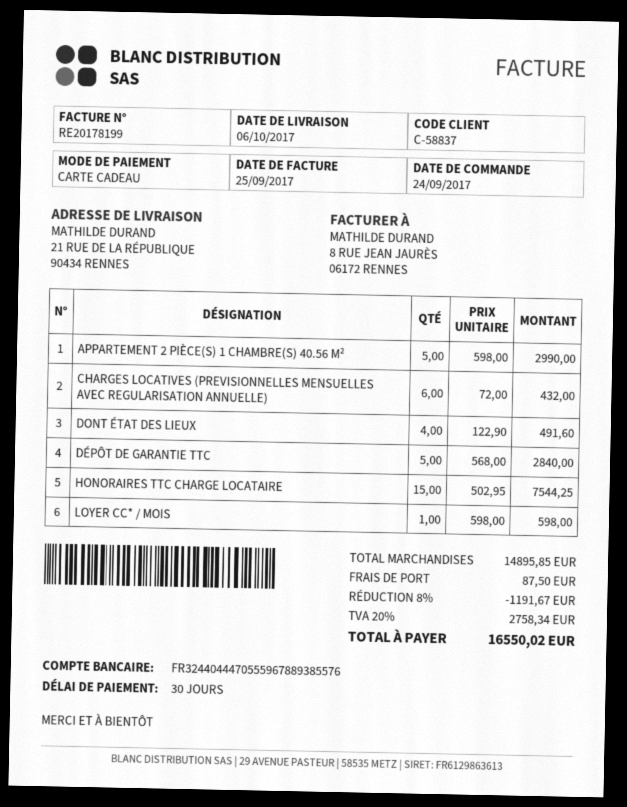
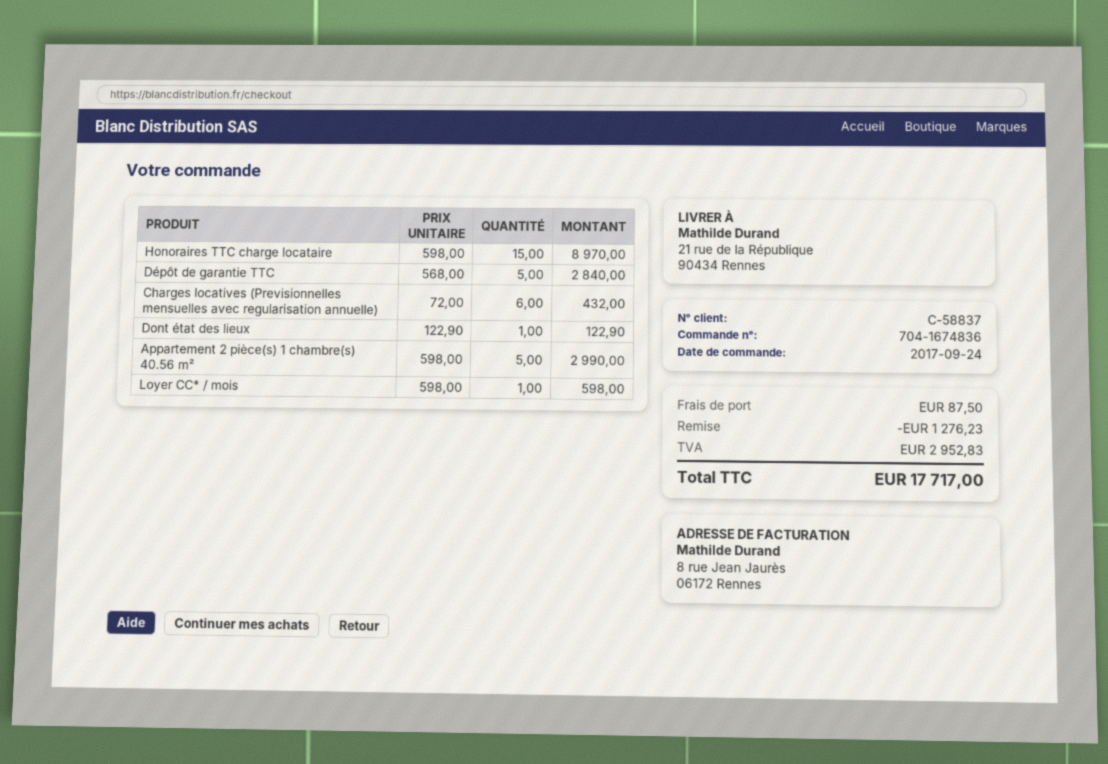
DONT ÉTAT DES LIEUX: 4 x 122.90 = 491.60 -> 1 x 122.90 = 122.90
HONORAIRES TTC CHARGE LOCATAIRE: 15 x 502.95 = 7544.25 -> 15 x 598.00 = 8970.00
discount: 1191.67 -> 1276.23
tax: 2758.34 -> 2952.83
total: 16550.02 -> 17717.00

